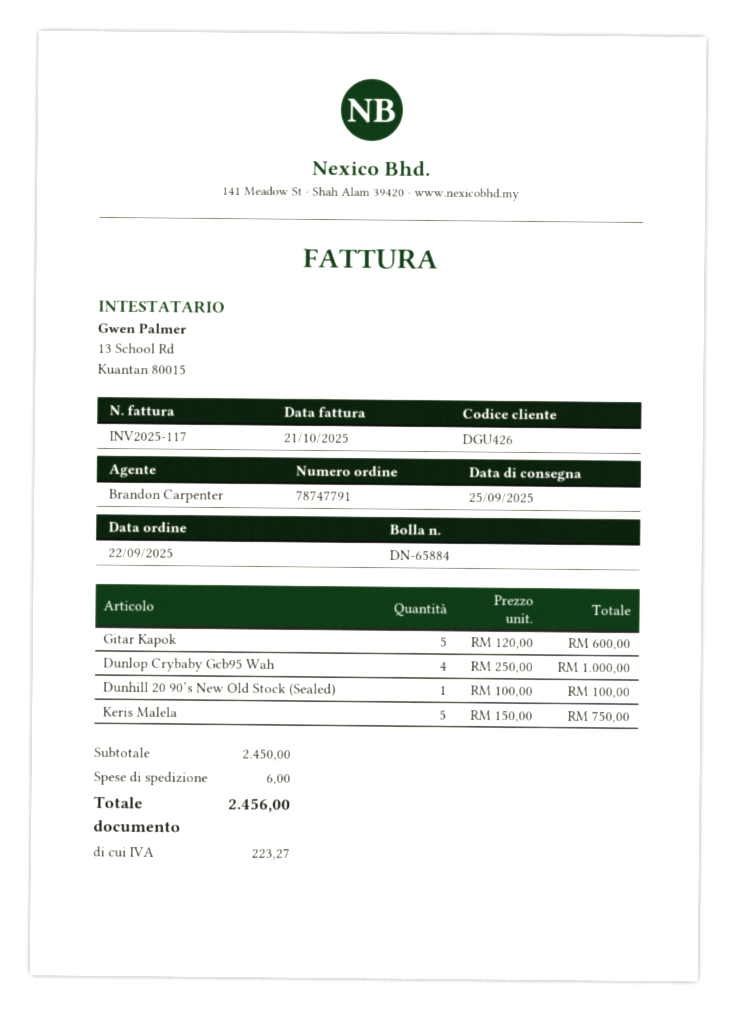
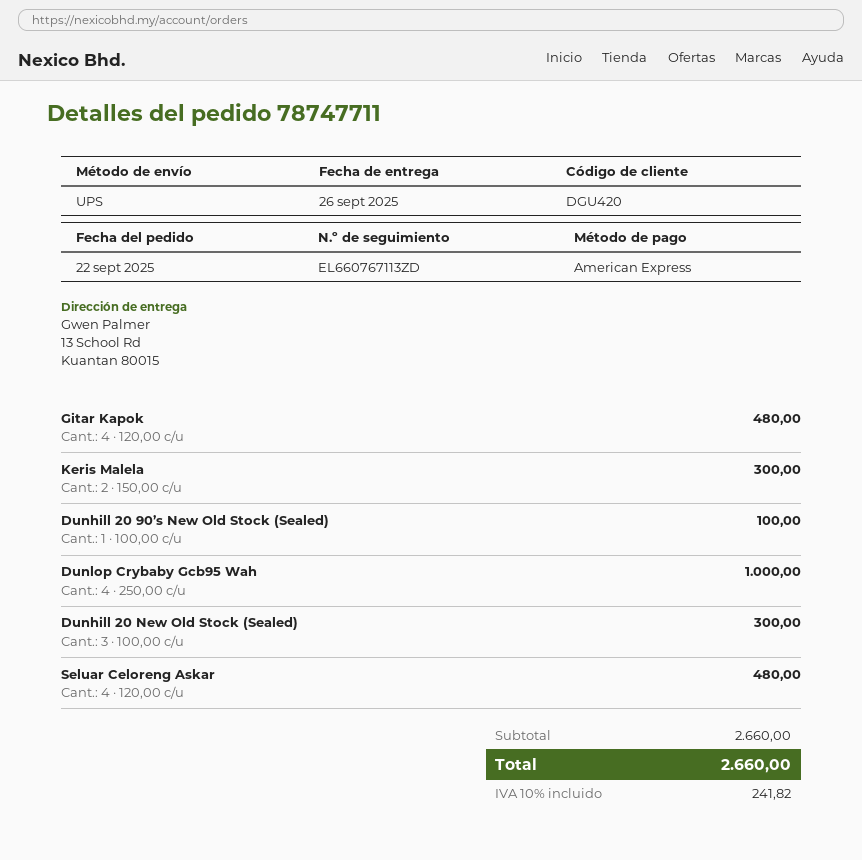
order number: 78747791 -> 78747711
delivery date: 2025-09-25 -> 2025-09-26
customer number: DGU426 -> DGU420
Gitar Kapok: 5 x 120.00 = 600.00 -> 4 x 120.00 = 480.00
Keris Malela: 5 x 150.00 = 750.00 -> 2 x 150.00 = 300.00
Dunhill 20 New Old Stock (Sealed): none -> 3 x 100.00 = 300.00
Seluar Celoreng Askar: none -> 4 x 120.00 = 480.00
subtotal: 2450.00 -> 2660.00
shipping: 6.00 -> none
tax: 223.27 -> 241.82
total: 2456.00 -> 2660.00

